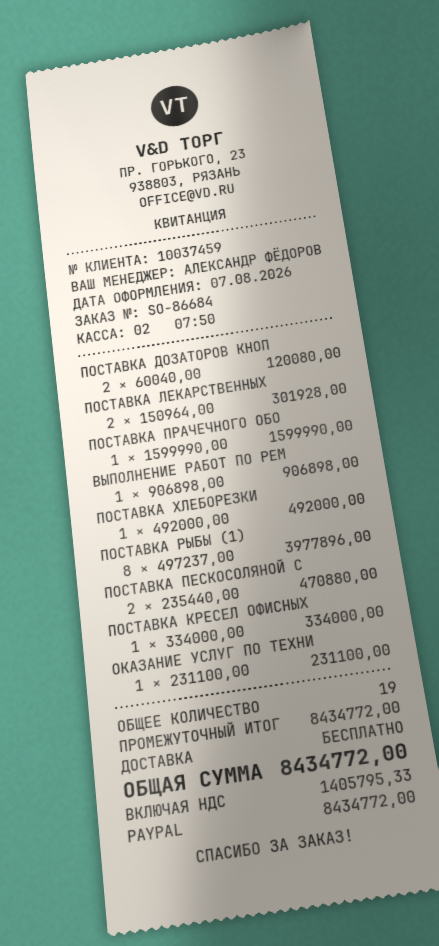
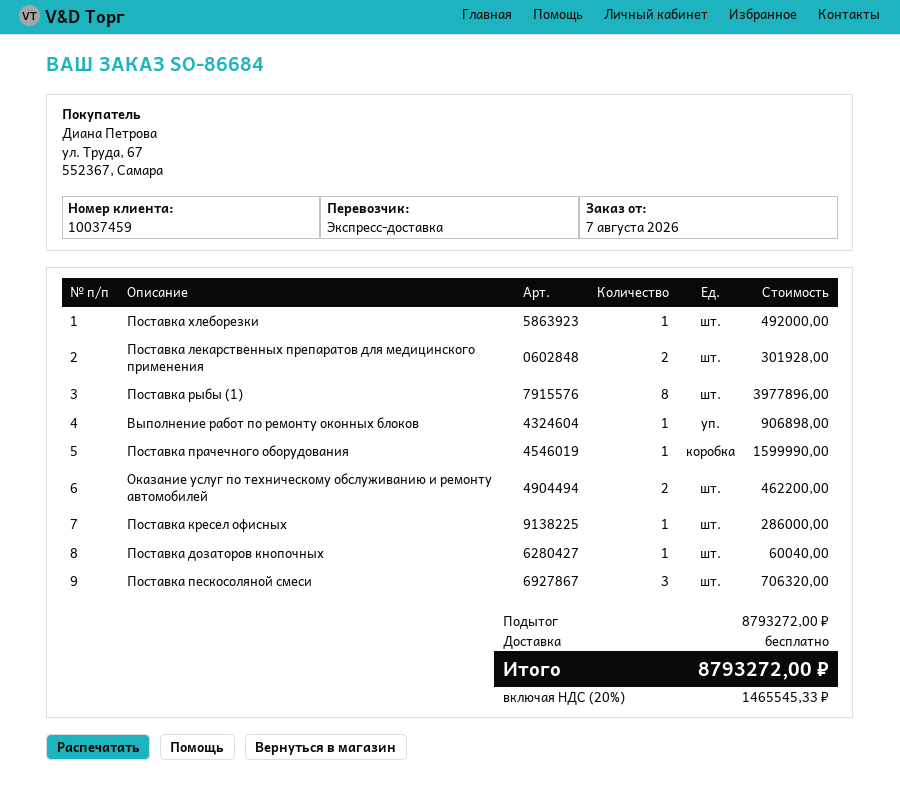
ПОСТАВКА ДОЗАТОРОВ КНОП: 2 for 120080.00 -> 1 for 60040.00
ПОСТАВКА ПЕСКОСОЛЯНОЙ С: 2 for 470880.00 -> 3 for 706320.00
ПОСТАВКА КРЕСЕЛ ОФИСНЫХ: 1 for 334000.00 -> 1 for 286000.00
ОКАЗАНИЕ УСЛУГ ПО ТЕХНИ: 1 for 231100.00 -> 2 for 462200.00
subtotal: 8434772.00 -> 8793272.00
tax: 1405795.33 -> 1465545.33
total: 8434772.00 -> 8793272.00

